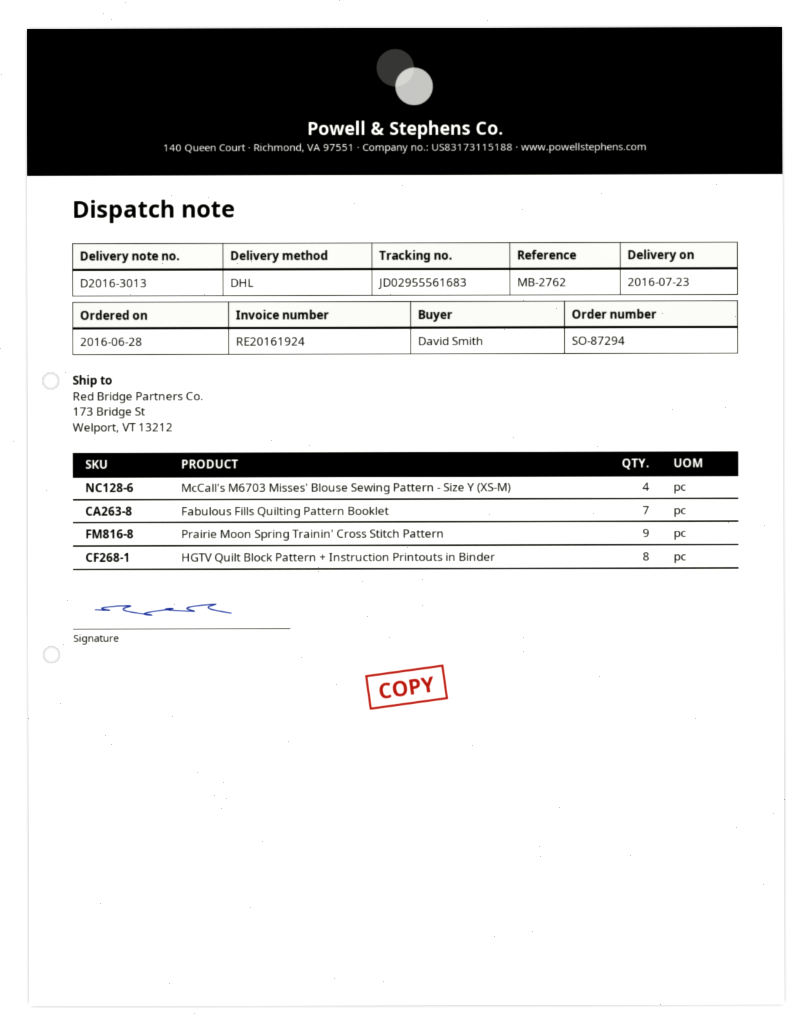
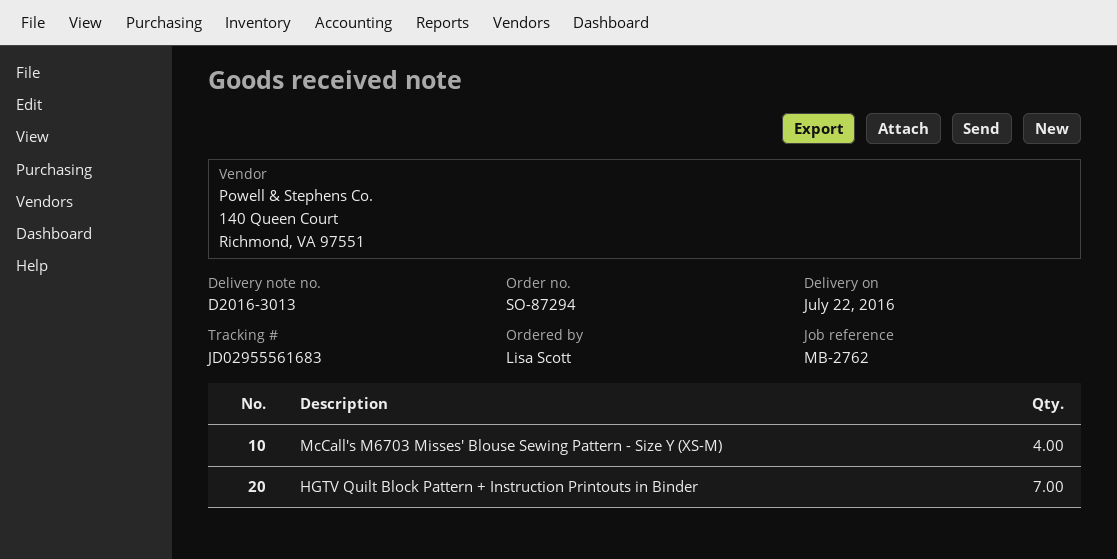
delivery date: 2016-07-23 -> 2016-07-22
ordered by: David Smith -> Lisa Scott
Fabulous Fills Quilting Pattern Booklet: 7 -> none
Prairie Moon Spring Trainin' Cross Stitch Pattern: 9 -> none
HGTV Quilt Block Pattern + Instruction Printouts in Binder: 8 -> 7

